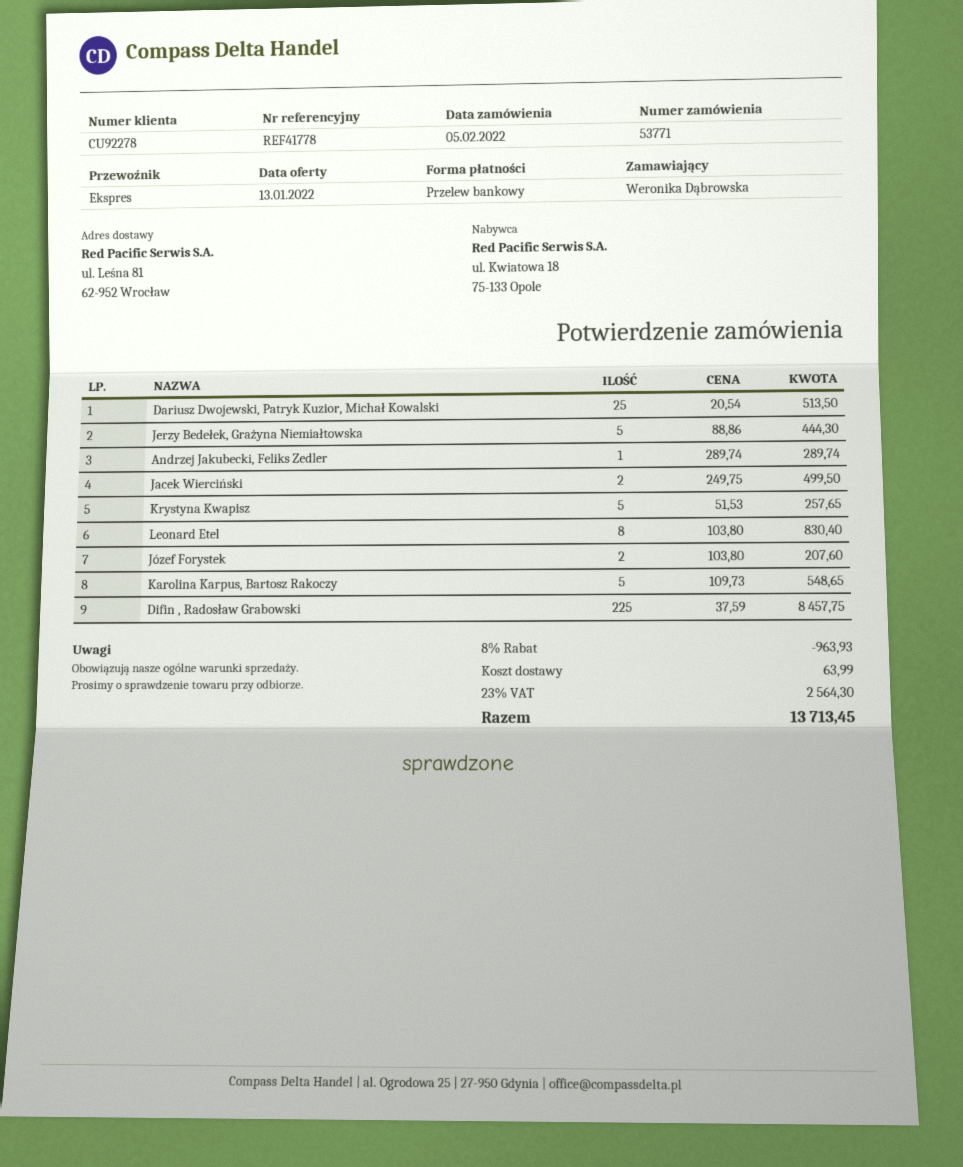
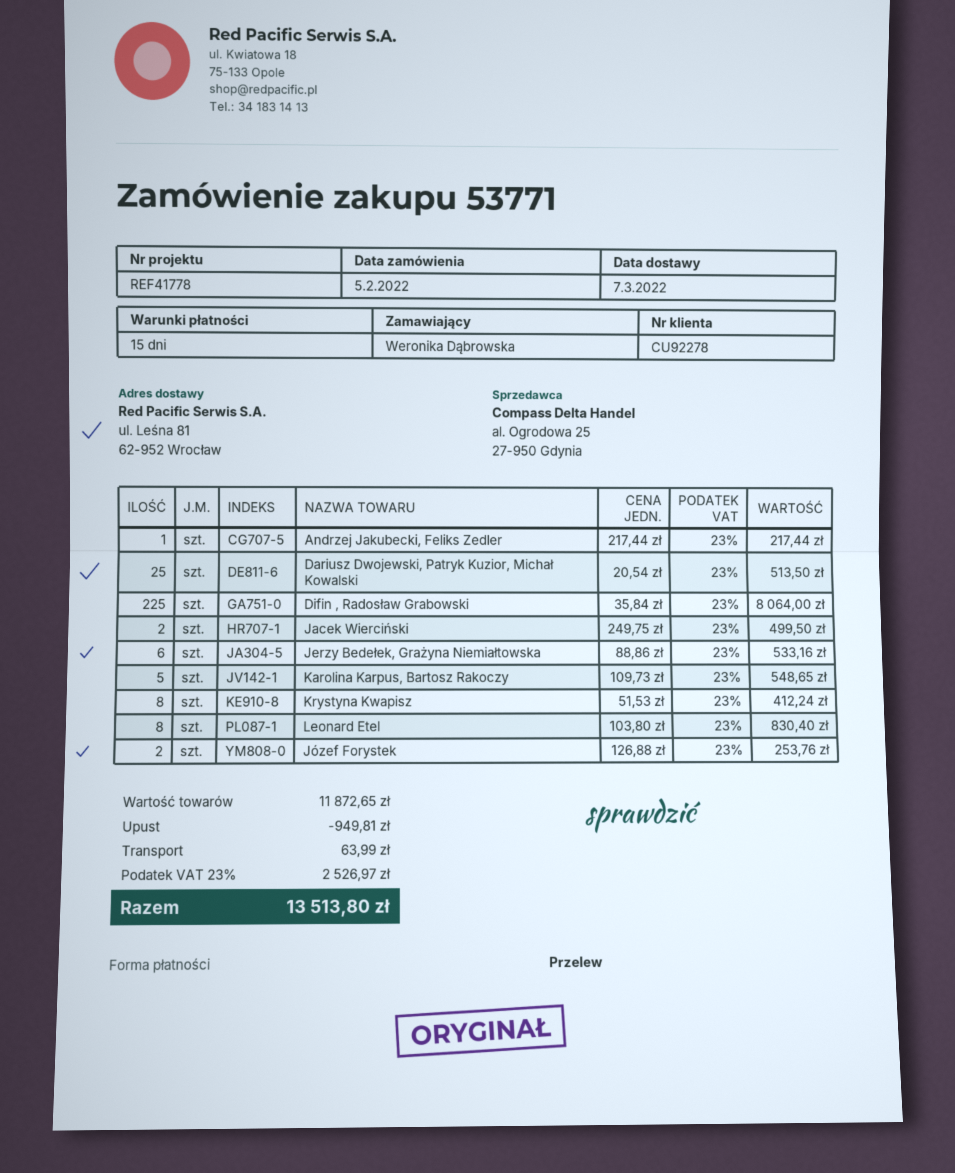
Jerzy Bedełek, Grażyna Niemiałtowska: 5 x 88.86 = 444.30 -> 6 x 88.86 = 533.16
Andrzej Jakubecki, Feliks Zedler: 1 x 289.74 = 289.74 -> 1 x 217.44 = 217.44
Krystyna Kwapisz: 5 x 51.53 = 257.65 -> 8 x 51.53 = 412.24
Józef Forystek: 2 x 103.80 = 207.60 -> 2 x 126.88 = 253.76
Difin , Radosław Grabowski: 225 x 37.59 = 8457.75 -> 225 x 35.84 = 8064.00
discount: 963.93 -> 949.81
tax: 23% = 2564.30 -> 23% = 2526.97
total: 13713.45 -> 13513.80

